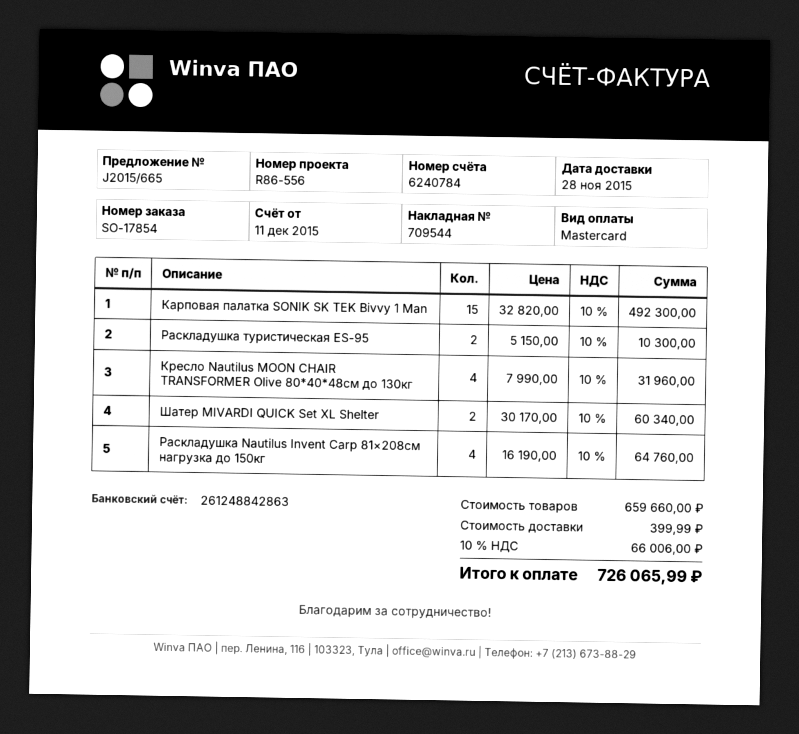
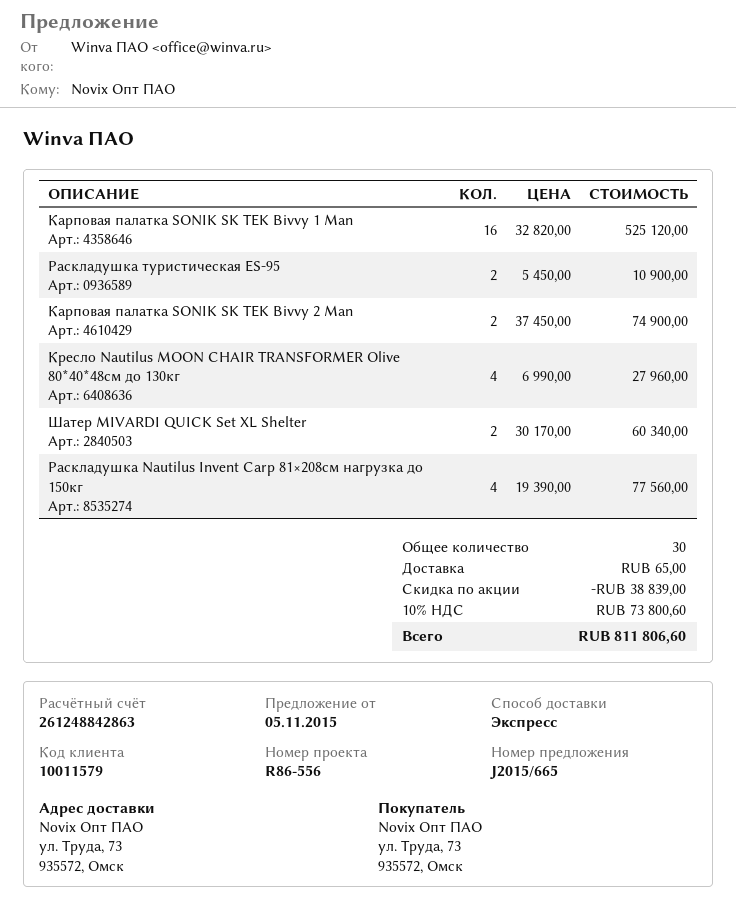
Карповая палатка SONIK SK TEK Bivvy 1 Man: 15 x 32820.00 = 492300.00 -> 16 x 32820.00 = 525120.00
Раскладушка туристическая ES-95: 2 x 5150.00 = 10300.00 -> 2 x 5450.00 = 10900.00
Кресло Nautilus MOON СHAIR TRANSFORMER Olive 80*40*48см до 130кг: 4 x 7990.00 = 31960.00 -> 4 x 6990.00 = 27960.00
Раскладушка Nautilus Invent Carp 81×208см нагрузка до 150кг: 4 x 16190.00 = 64760.00 -> 4 x 19390.00 = 77560.00
Карповая палатка SONIK SK TEK Bivvy 2 Man: none -> 2 x 37450.00 = 74900.00
discount: none -> 38839.00
shipping: 399.99 -> 65.00
tax: 10% = 66006.00 -> 10% = 73800.60
total: 726065.99 -> 811806.60

